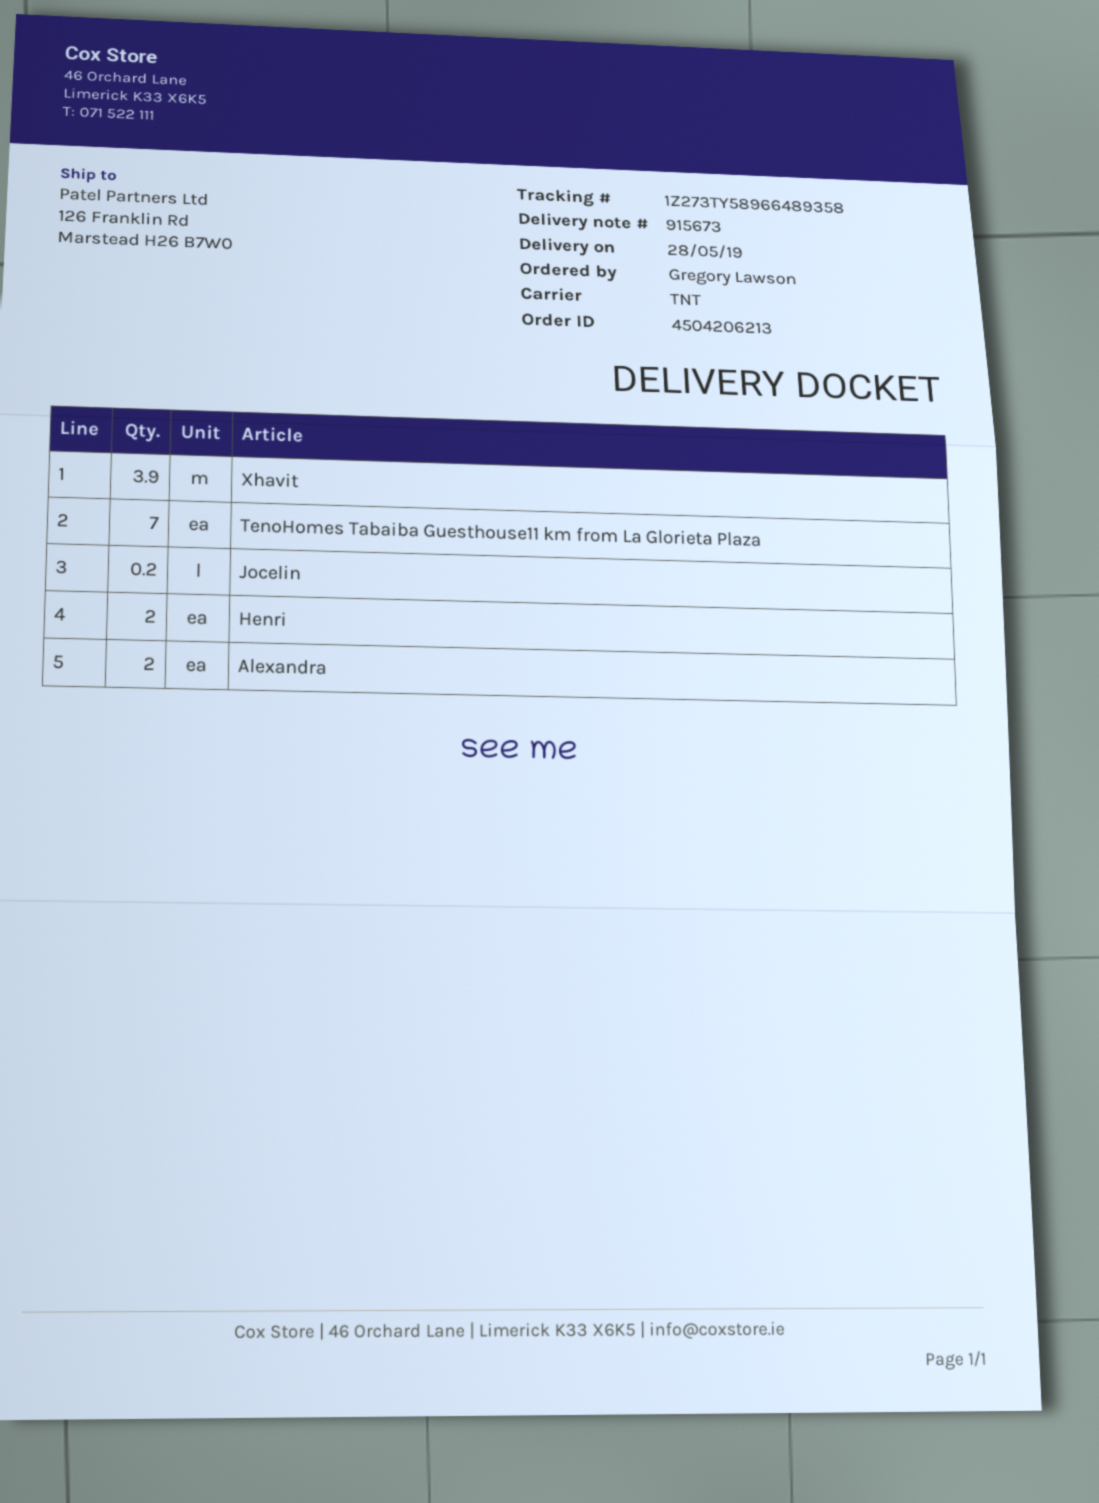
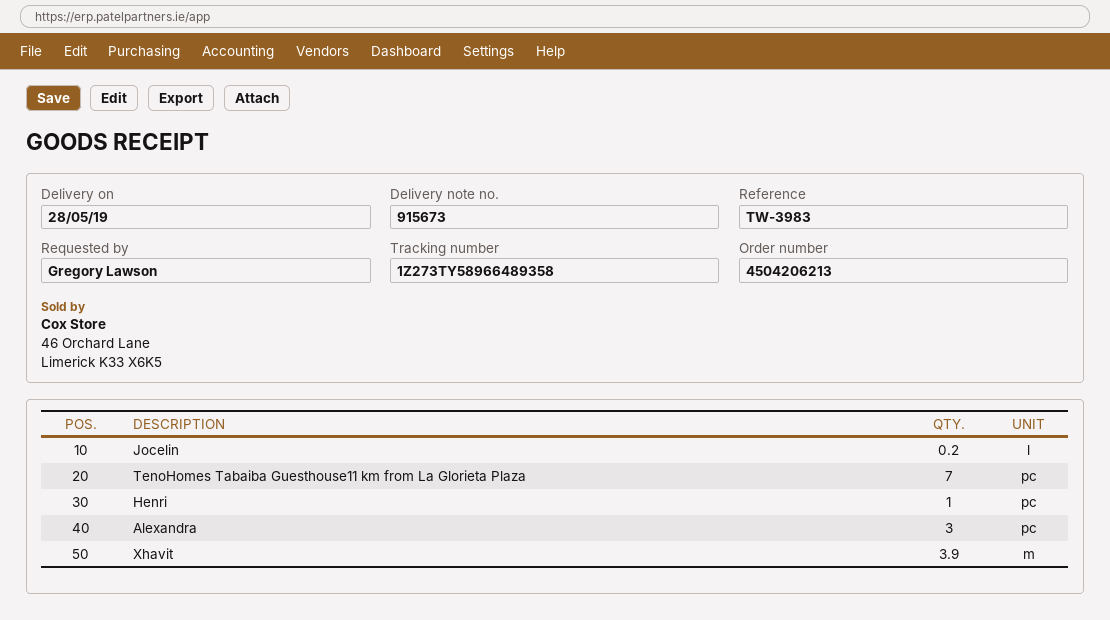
Henri: 2 -> 1
Alexandra: 2 -> 3

